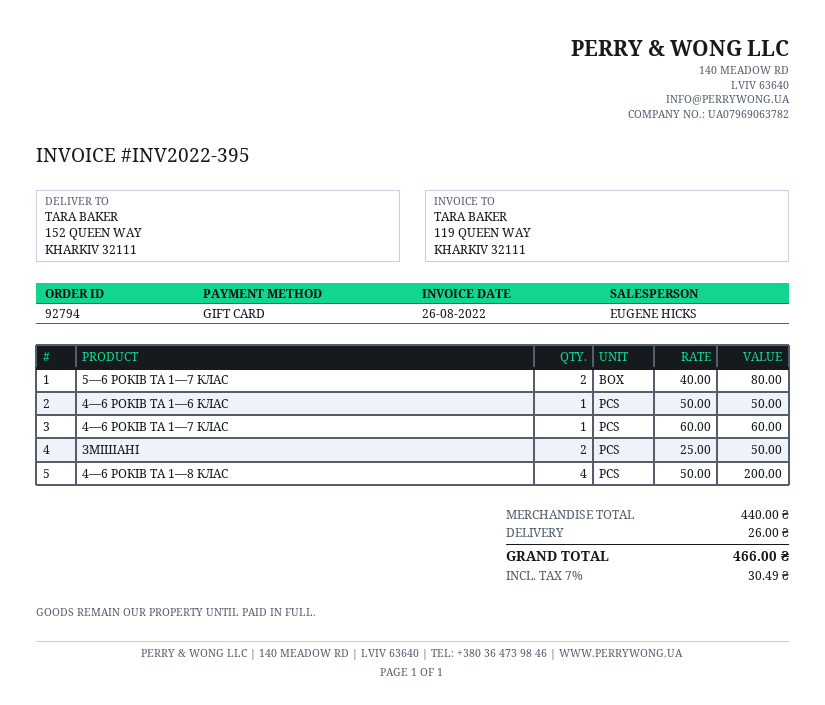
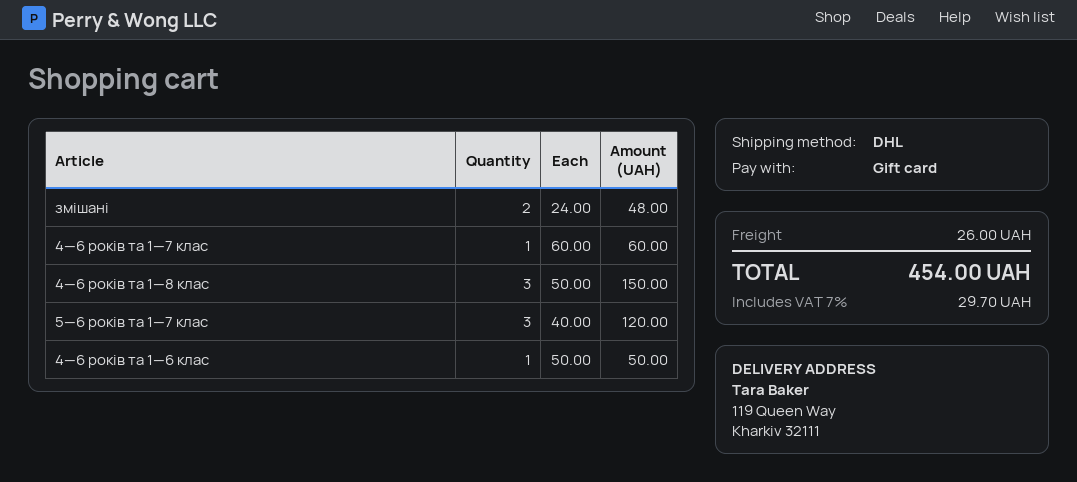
ship to: 152 QUEEN WAY, KHARKIV 32111 -> 119 Queen Way, Kharkiv 32111
5—6 РОКІВ ТА 1—7 КЛАС: 2 x 40.00 = 80.00 -> 3 x 40.00 = 120.00
ЗМІШАНІ: 2 x 25.00 = 50.00 -> 2 x 24.00 = 48.00
4—6 РОКІВ ТА 1—8 КЛАС: 4 x 50.00 = 200.00 -> 3 x 50.00 = 150.00
tax: 7% = 30.49 -> 7% = 29.70
total: 466.00 -> 454.00

